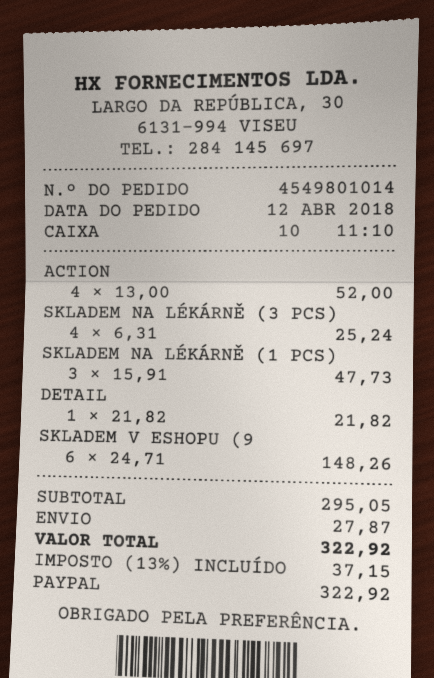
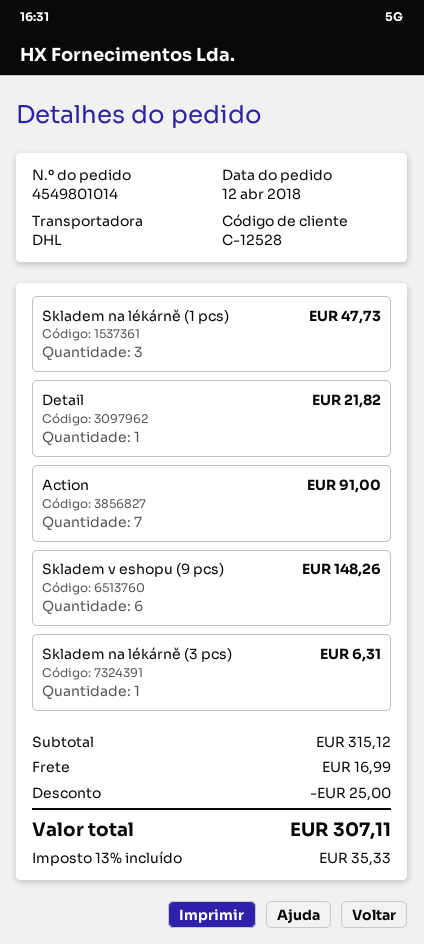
ACTION: 4 for 52.00 -> 7 for 91.00
SKLADEM NA LÉKÁRNĚ (3 PCS): 4 for 25.24 -> 1 for 6.31
subtotal: 295.05 -> 315.12
discount: none -> 25.00
shipping: 27.87 -> 16.99
tax: 13% = 37.15 -> 13% = 35.33
total: 322.92 -> 307.11

